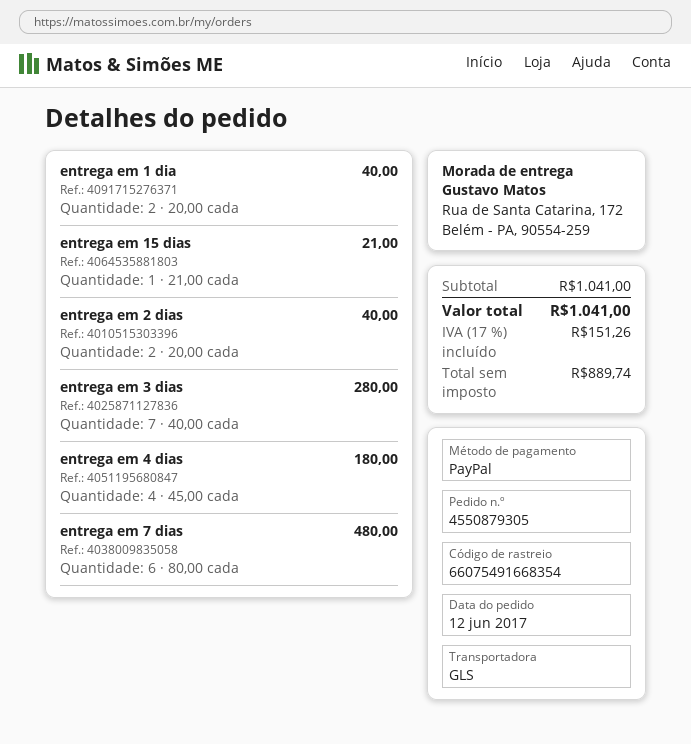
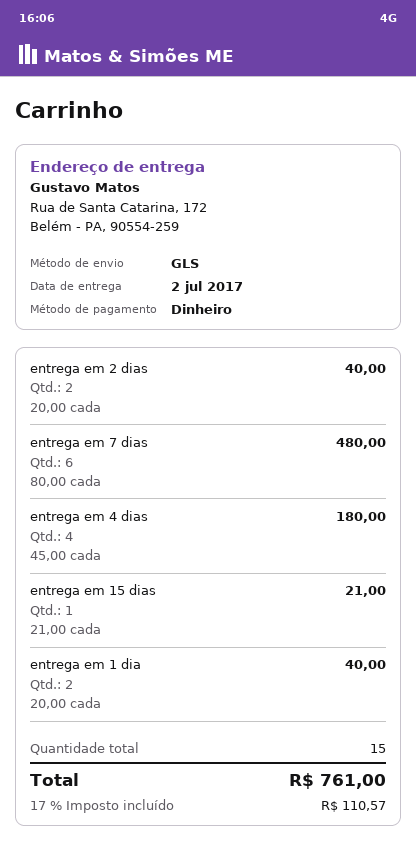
payment method: PayPal -> cash
entrega em 3 dias: 7 x 40.00 = 280.00 -> none
tax: 17% = 151.26 -> 17% = 110.57
total: 1041.00 -> 761.00

